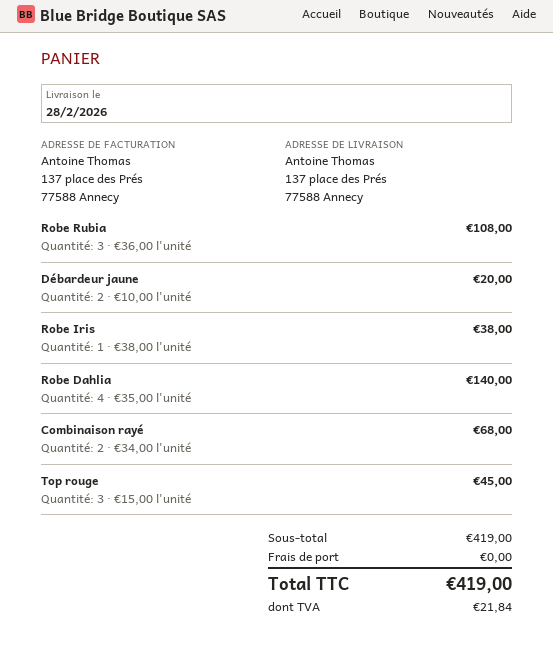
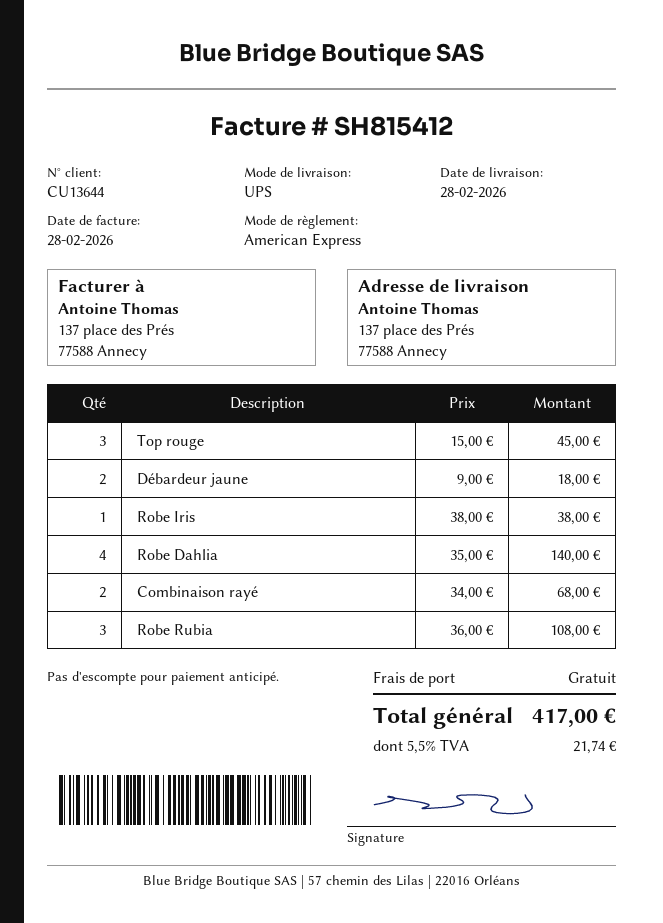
Débardeur jaune: 2 x 10.00 = 20.00 -> 2 x 9.00 = 18.00
tax: 21.84 -> 21.74
total: 419.00 -> 417.00

